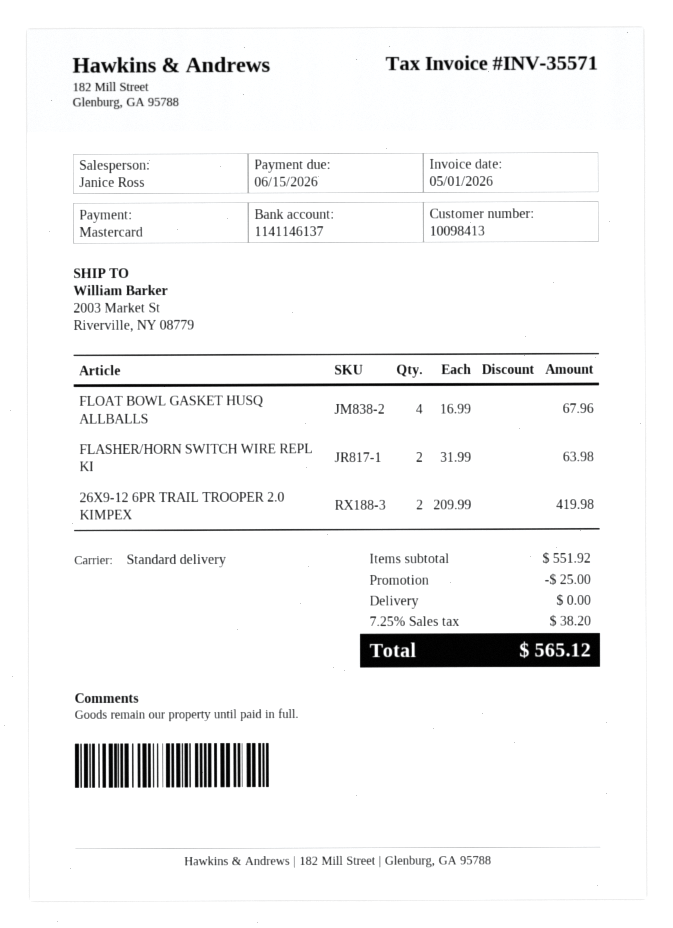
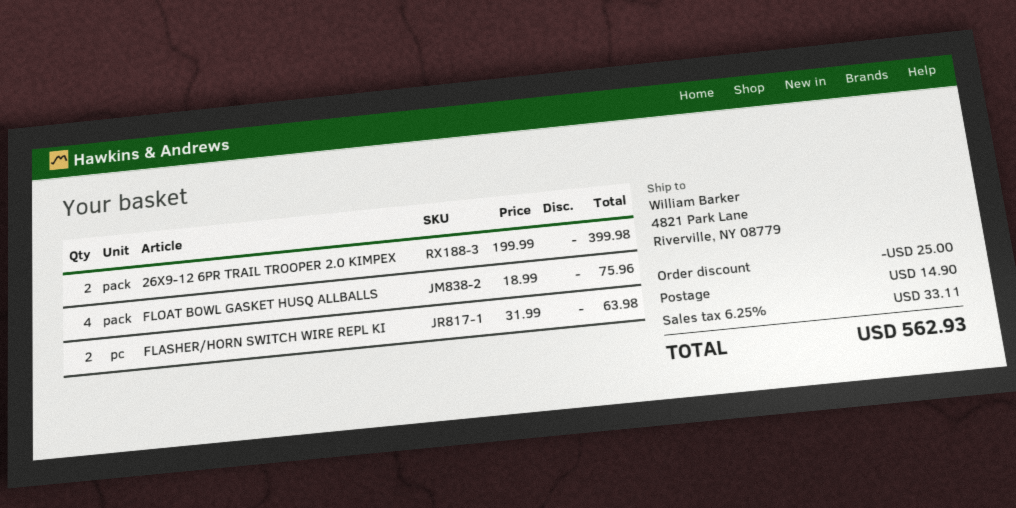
ship to: 2003 Market St, Riverville, NY 08779 -> 4821 Park Lane, Riverville, NY 08779
FLOAT BOWL GASKET HUSQ ALLBALLS: 4 x 16.99 = 67.96 -> 4 x 18.99 = 75.96
26X9-12 6PR TRAIL TROOPER 2.0 KIMPEX: 2 x 209.99 = 419.98 -> 2 x 199.99 = 399.98
shipping: 0.00 -> 14.90
tax: 7.25% = 38.20 -> 6.25% = 33.11
total: 565.12 -> 562.93

